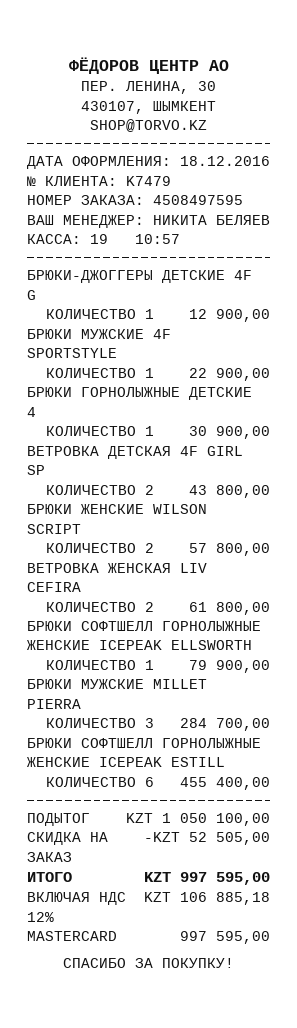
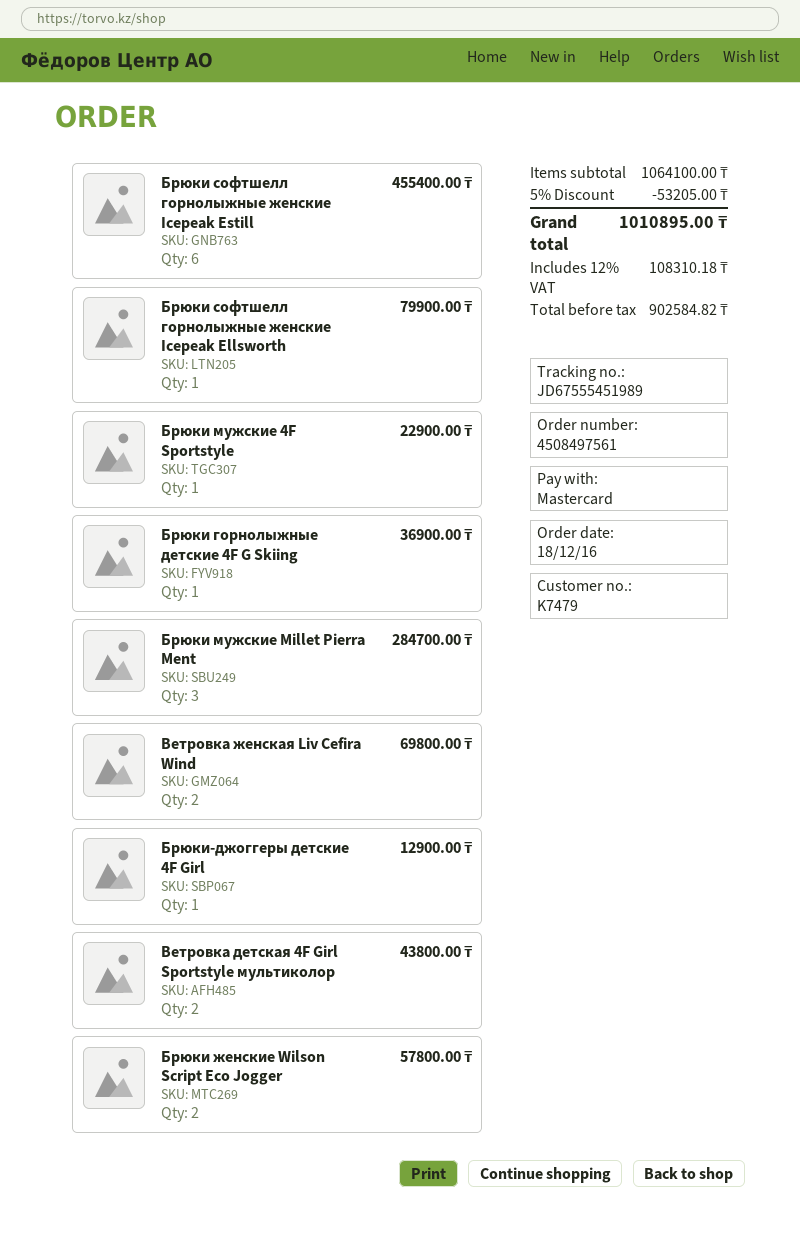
order number: 4508497595 -> 4508497561
БРЮКИ ГОРНОЛЫЖНЫЕ ДЕТСКИЕ 4: 1 for 30900.00 -> 1 for 36900.00
ВЕТРОВКА ЖЕНСКАЯ LIV CEFIRA: 2 for 61800.00 -> 2 for 69800.00
subtotal: 1050100.00 -> 1064100.00
discount: 52505.00 -> 53205.00
tax: 12% = 106885.18 -> 12% = 108310.18
total: 997595.00 -> 1010895.00

